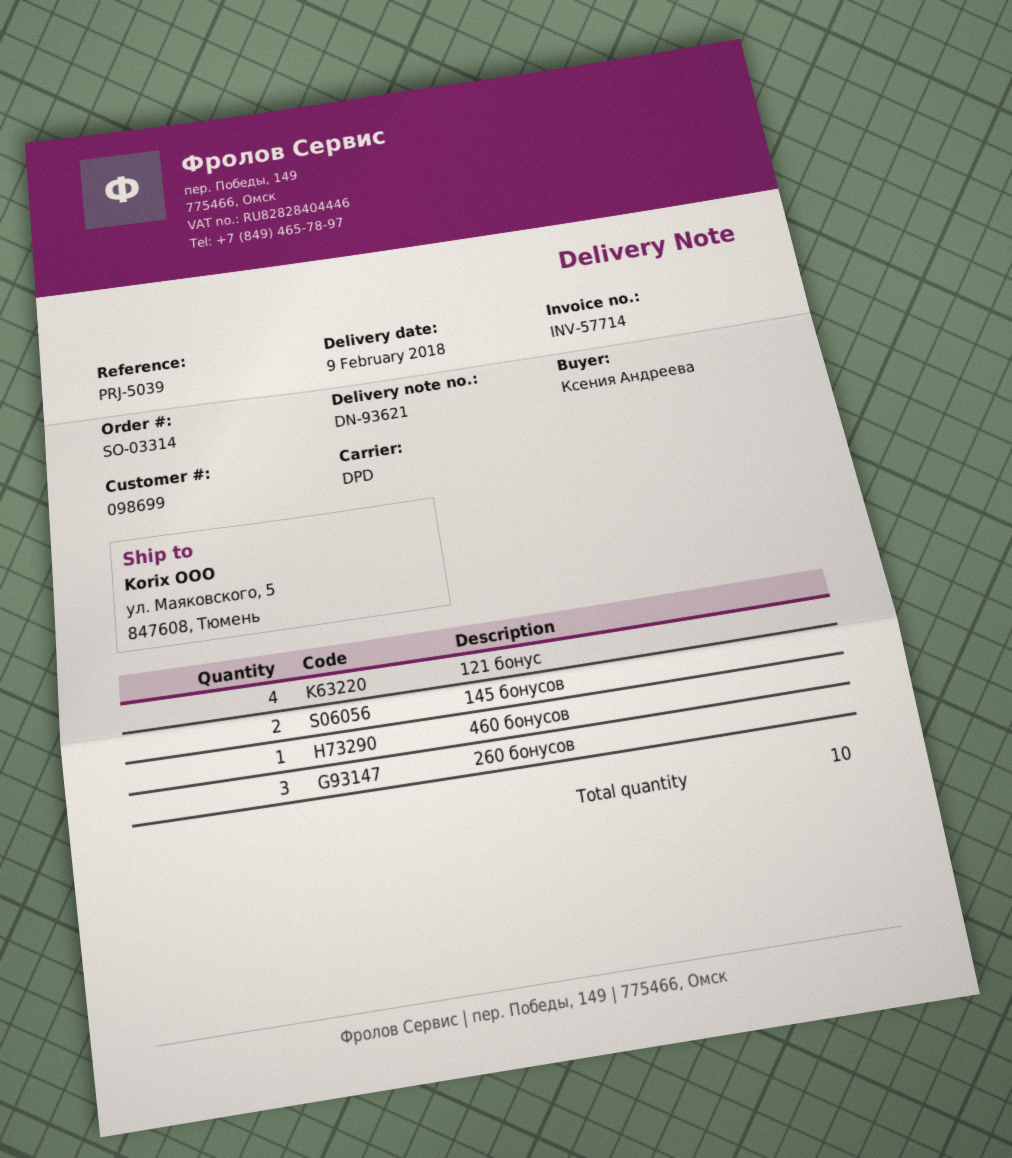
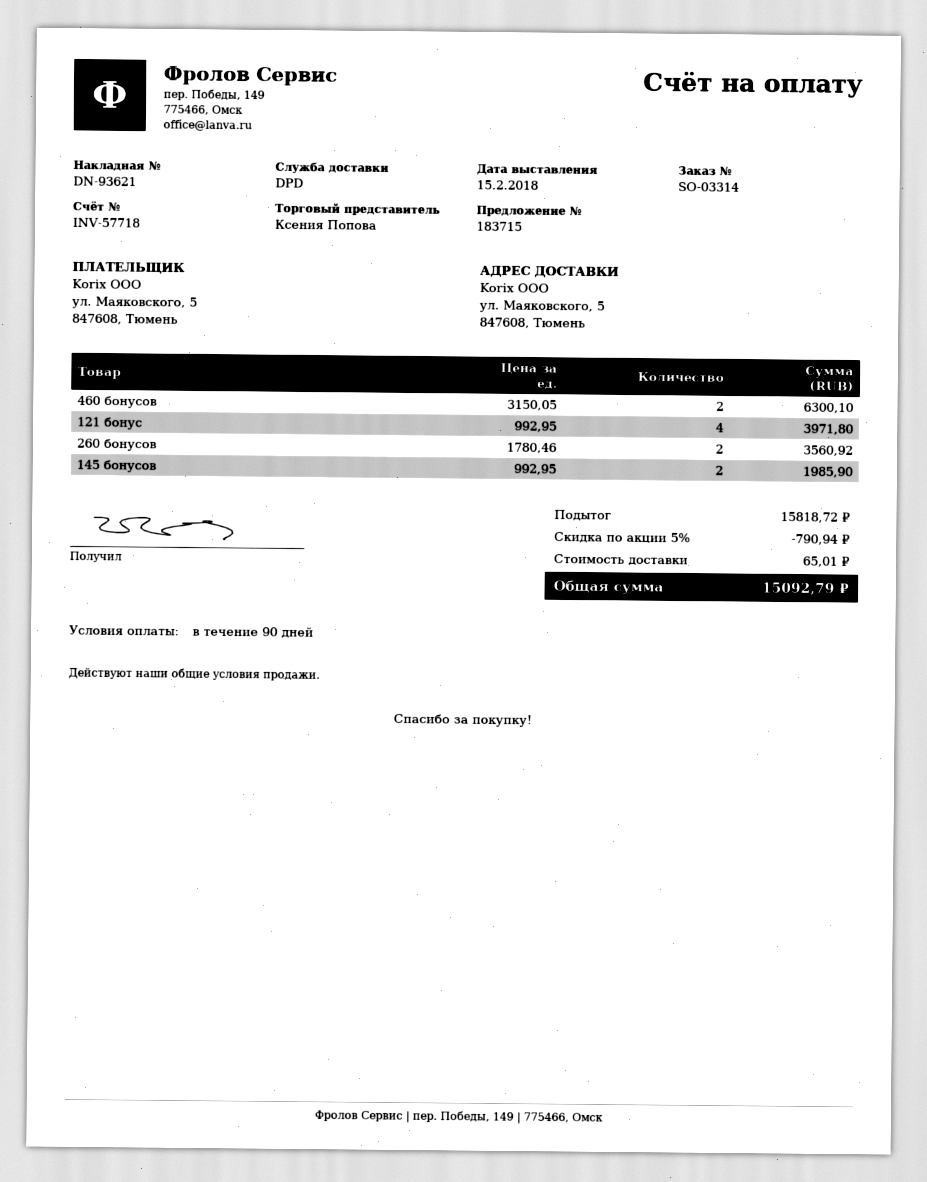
invoice number: INV-57714 -> INV-57718
460 бонусов: 1 -> 2
260 бонусов: 3 -> 2

